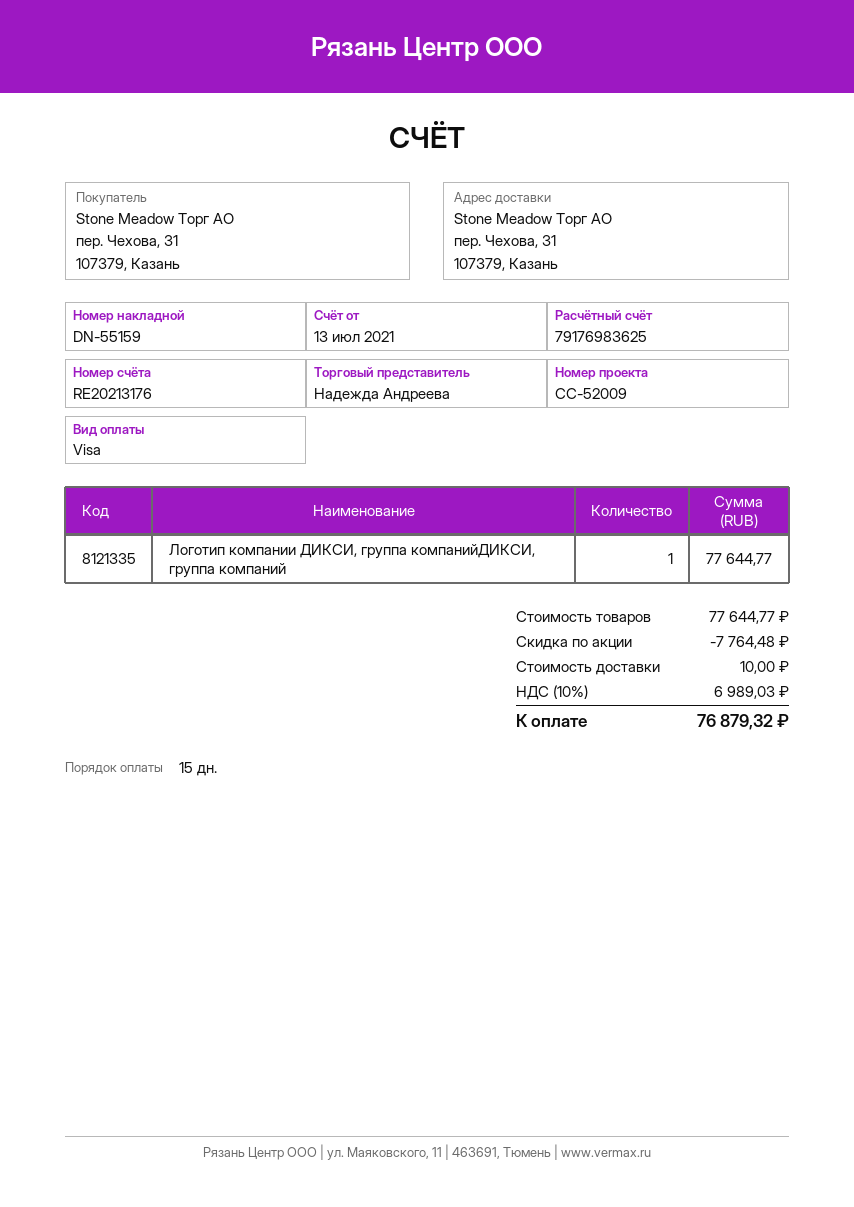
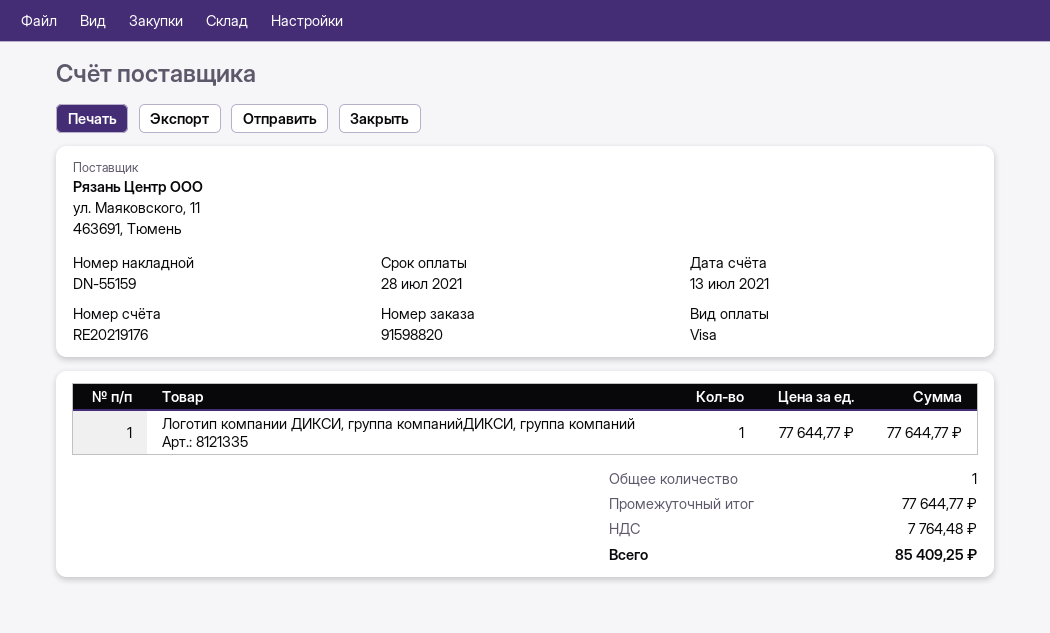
invoice number: RE20213176 -> RE20219176
discount: 7764.48 -> none
shipping: 10.00 -> none
tax: 6989.03 -> 7764.48
total: 76879.32 -> 85409.25

